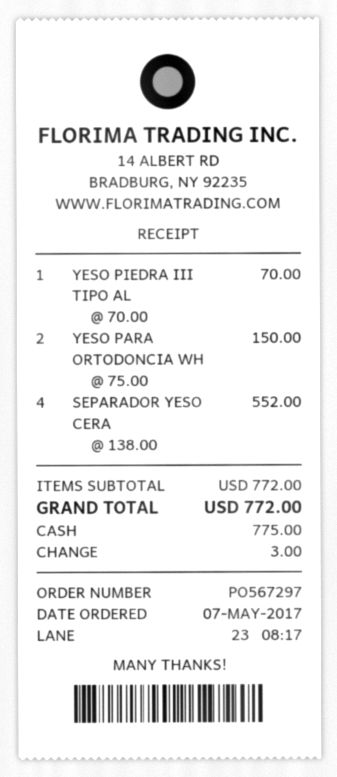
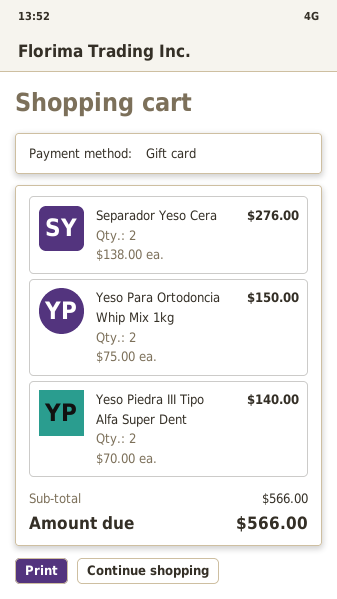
payment method: cash -> gift card
YESO PIEDRA III TIPO AL: 1 x 70.00 = 70.00 -> 2 x 70.00 = 140.00
SEPARADOR YESO CERA: 4 x 138.00 = 552.00 -> 2 x 138.00 = 276.00
subtotal: 772.00 -> 566.00
total: 772.00 -> 566.00

